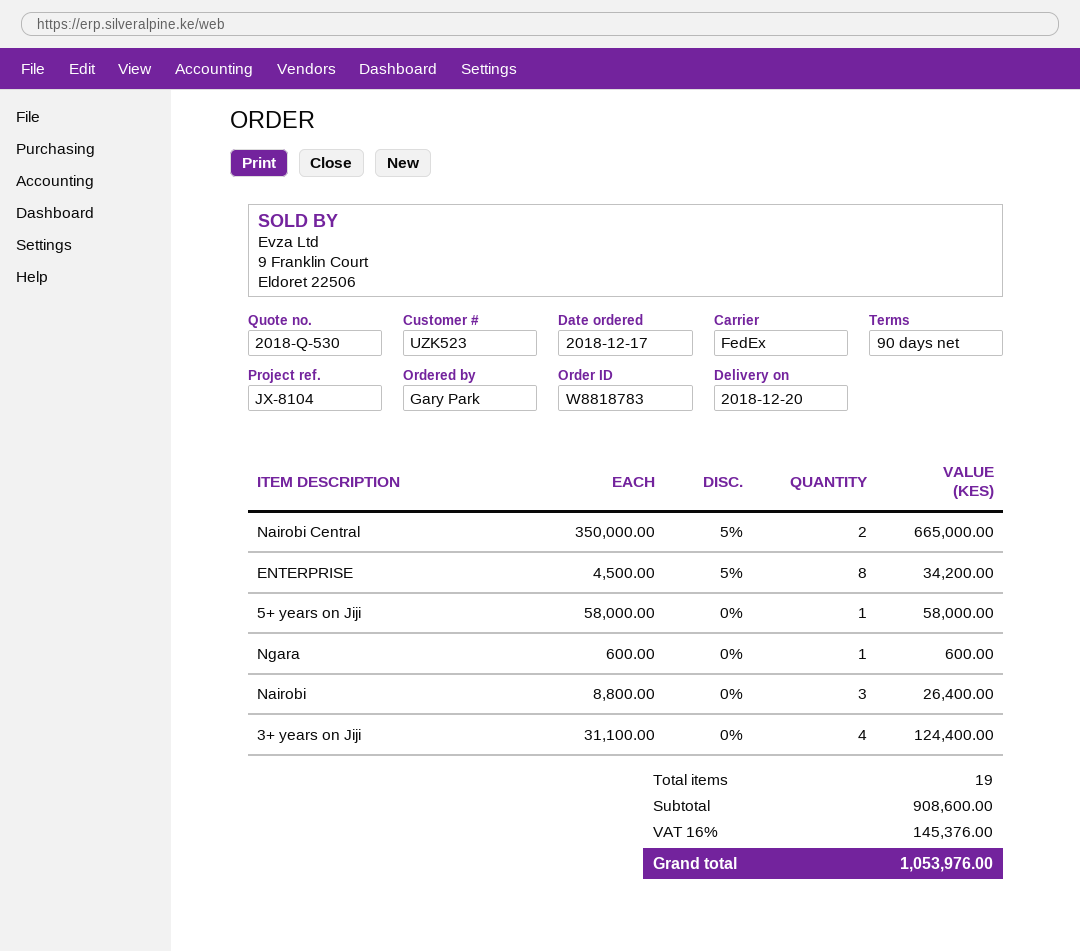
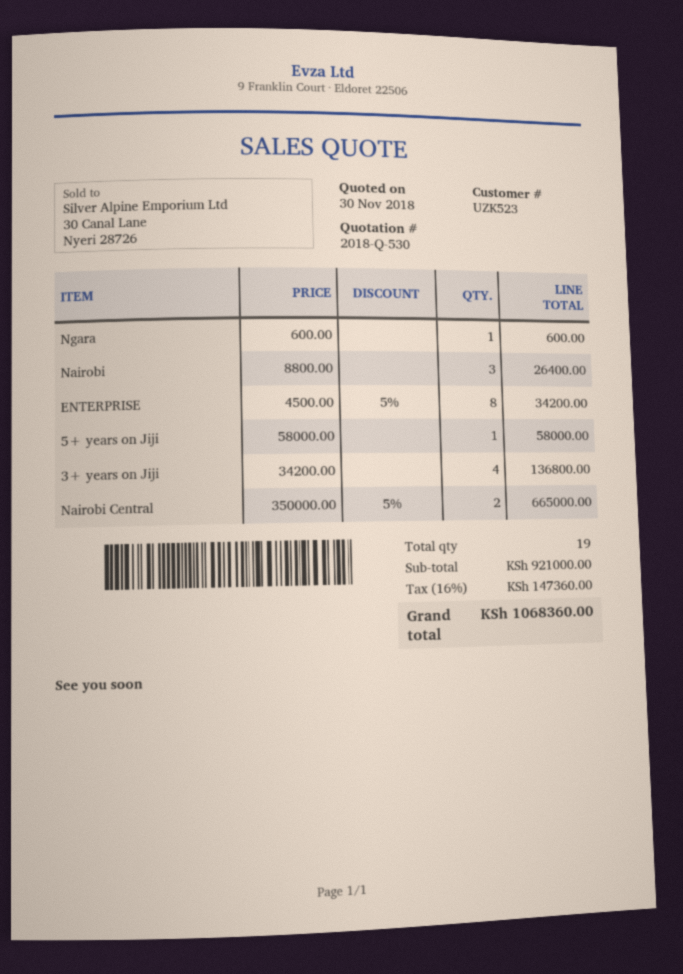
3+ years on Jiji: 4 x 31100.00 = 124400.00 -> 4 x 34200.00 = 136800.00
subtotal: 908600.00 -> 921000.00
tax: 16% = 145376.00 -> 16% = 147360.00
total: 1053976.00 -> 1068360.00

